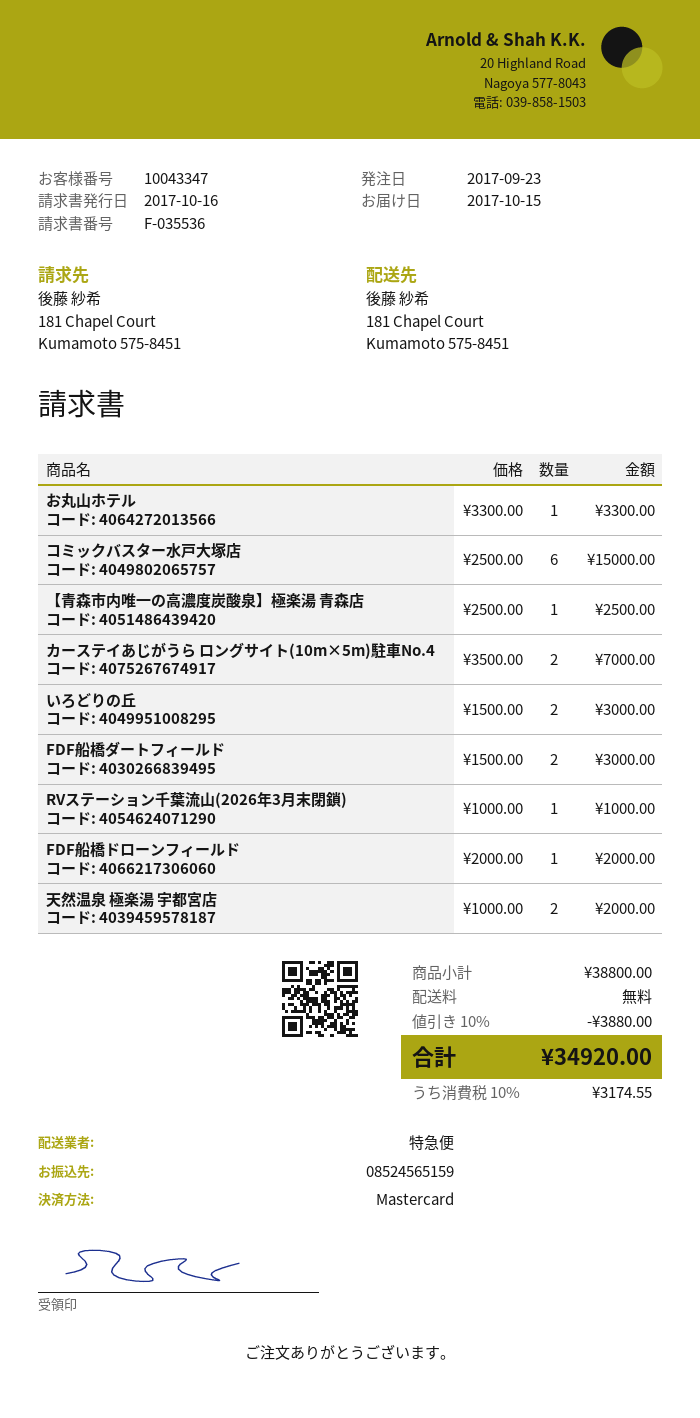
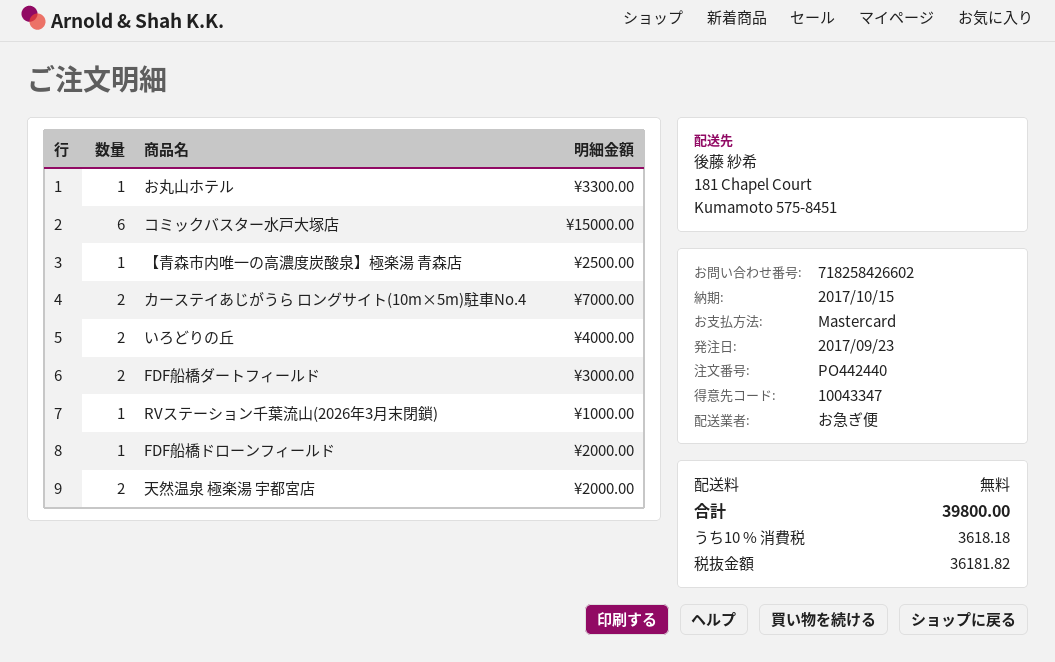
いろどりの丘: 2 for 3000.00 -> 2 for 4000.00
discount: 10% = 3880.00 -> none
tax: 10% = 3174.55 -> 10% = 3618.18
total: 34920.00 -> 39800.00

